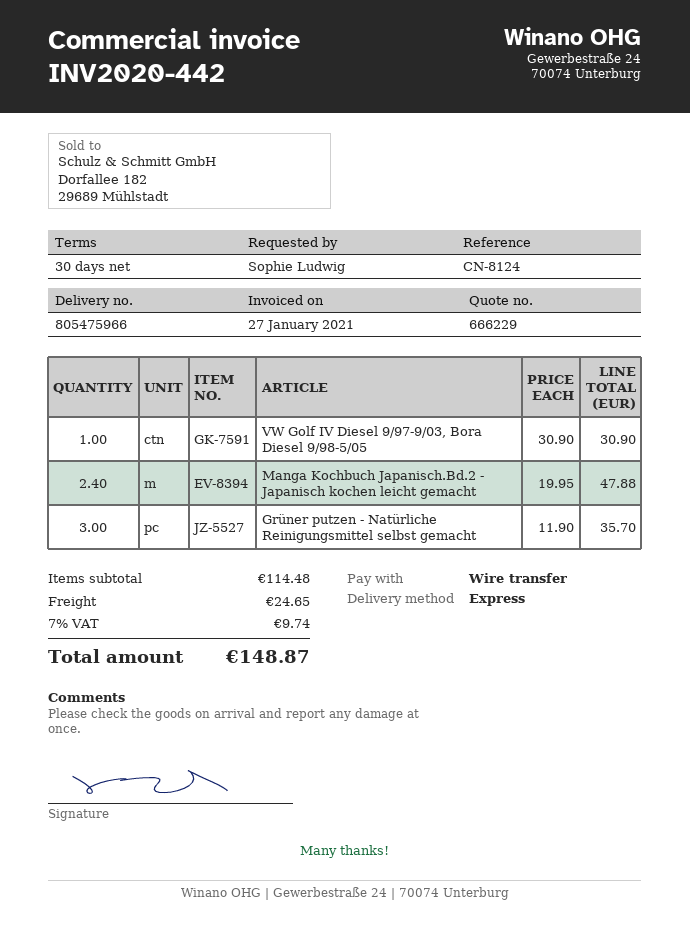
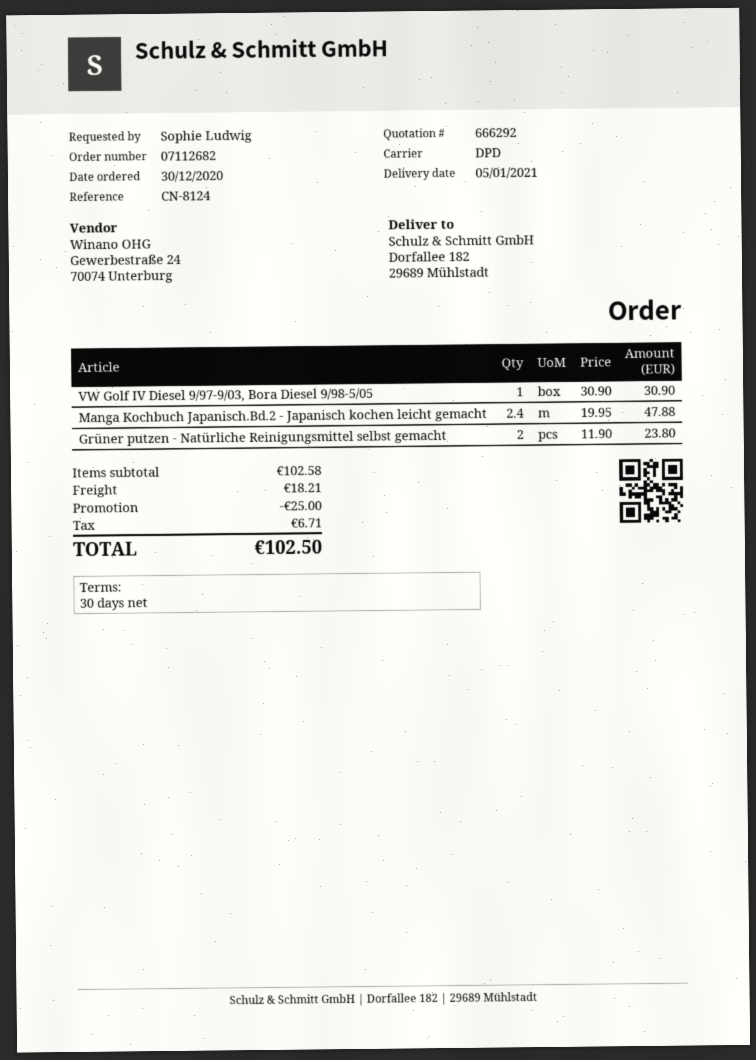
quote number: 666229 -> 666292
shipping method: express -> DPD
Grüner putzen - Natürliche Reinigungsmittel selbst gemacht: 3 x 11.90 = 35.70 -> 2 x 11.90 = 23.80
subtotal: 114.48 -> 102.58
discount: none -> 25.00
shipping: 24.65 -> 18.21
tax: 9.74 -> 6.71
total: 148.87 -> 102.50

